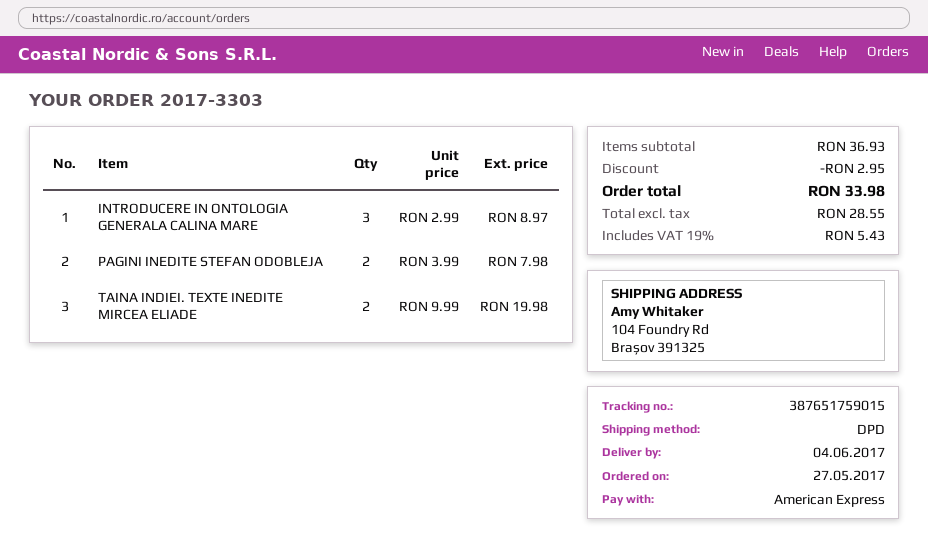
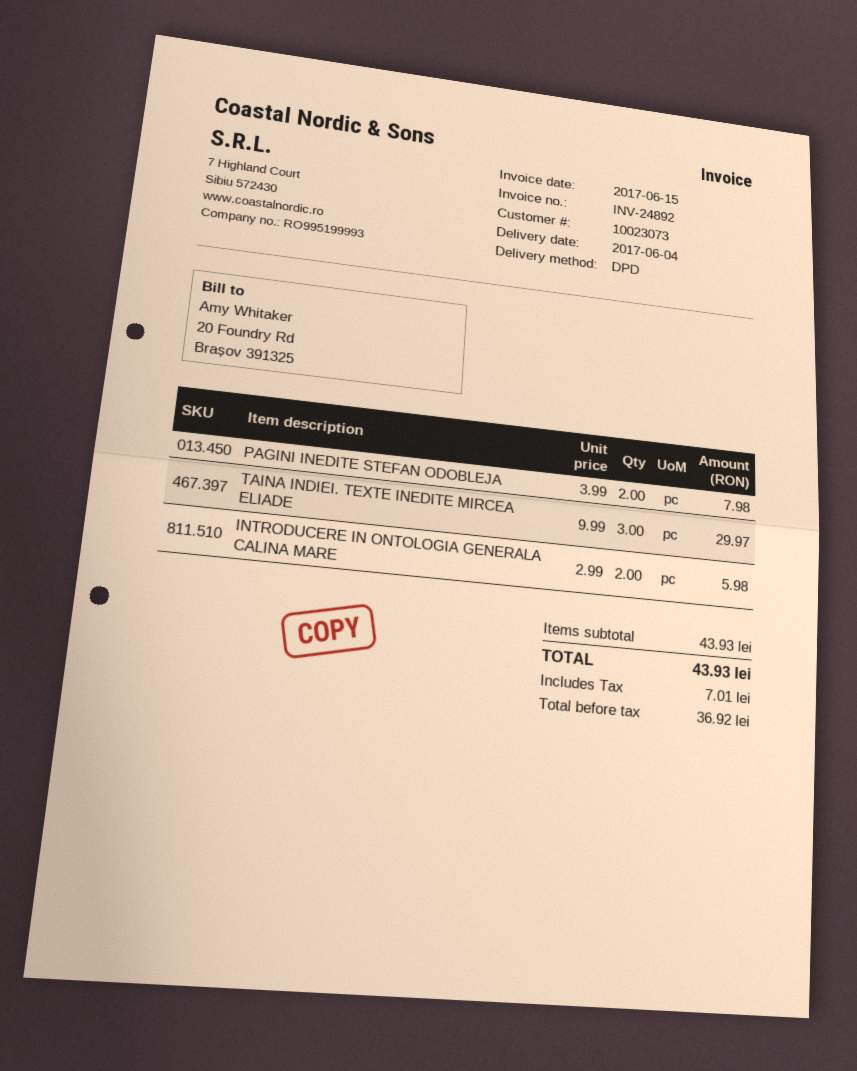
INTRODUCERE IN ONTOLOGIA GENERALA CALINA MARE: 3 x 2.99 = 8.97 -> 2 x 2.99 = 5.98
TAINA INDIEI. TEXTE INEDITE MIRCEA ELIADE: 2 x 9.99 = 19.98 -> 3 x 9.99 = 29.97
subtotal: 36.93 -> 43.93
discount: 2.95 -> none
net: 28.55 -> 36.92
tax: 5.43 -> 7.01
total: 33.98 -> 43.93

